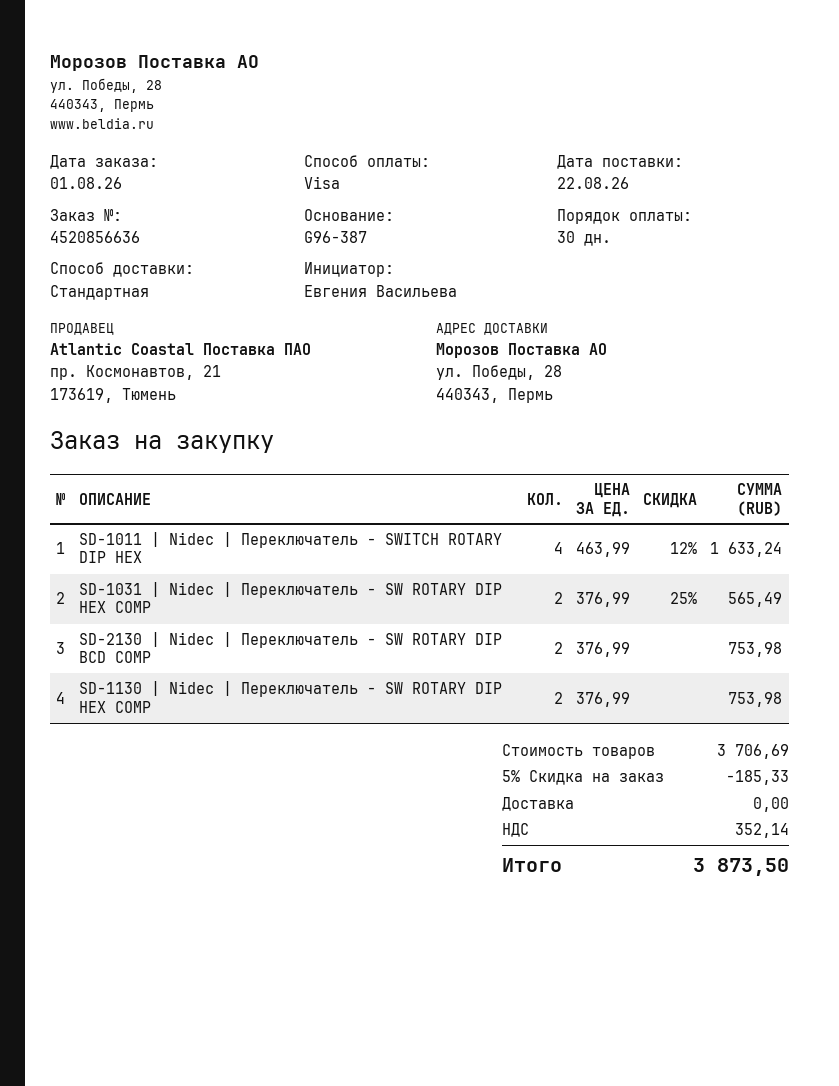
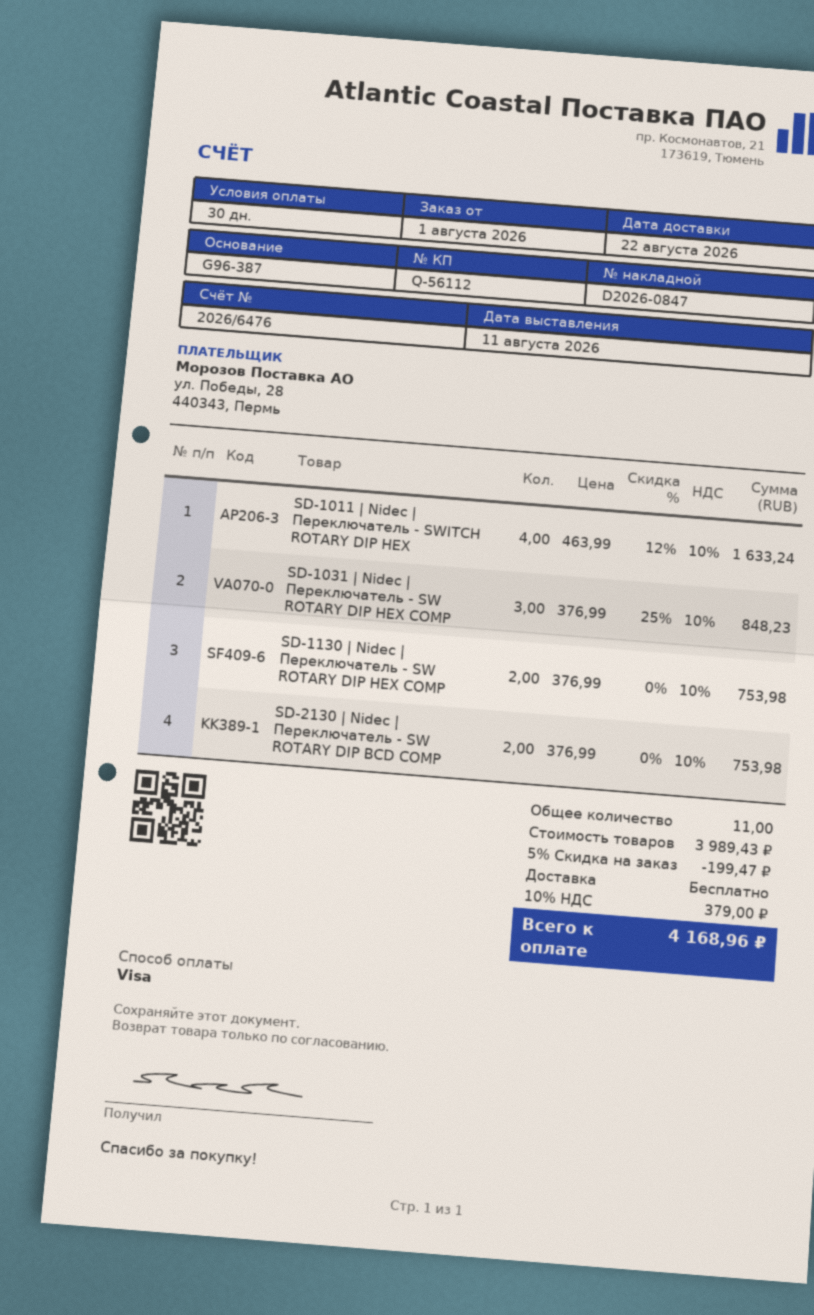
SD-1031 | Nidec | Переключатель - SW ROTARY DIP HEX COMP: 2 x 376.99 - 25% = 565.49 -> 3 x 376.99 - 25% = 848.23
subtotal: 3706.69 -> 3989.43
discount: 5% = 185.33 -> 5% = 199.47
tax: 352.14 -> 379.00
total: 3873.50 -> 4168.96

